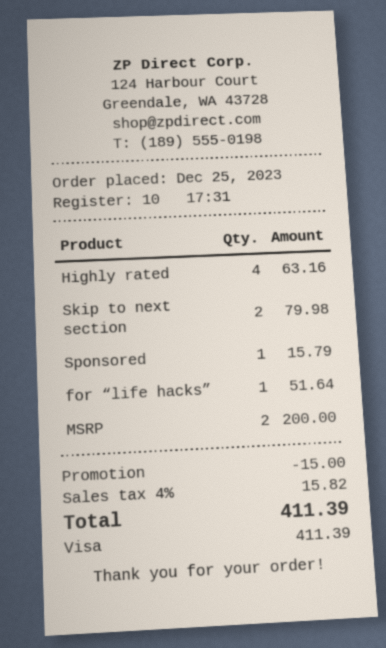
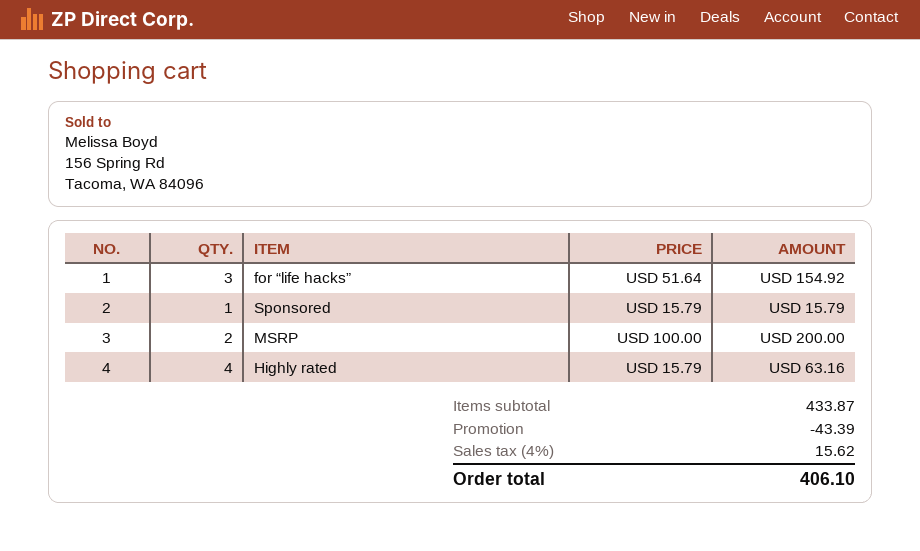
Skip to next section: 2 for 79.98 -> none
for “life hacks”: 1 for 51.64 -> 3 for 154.92
discount: 15.00 -> 43.39
tax: 4% = 15.82 -> 4% = 15.62
total: 411.39 -> 406.10

